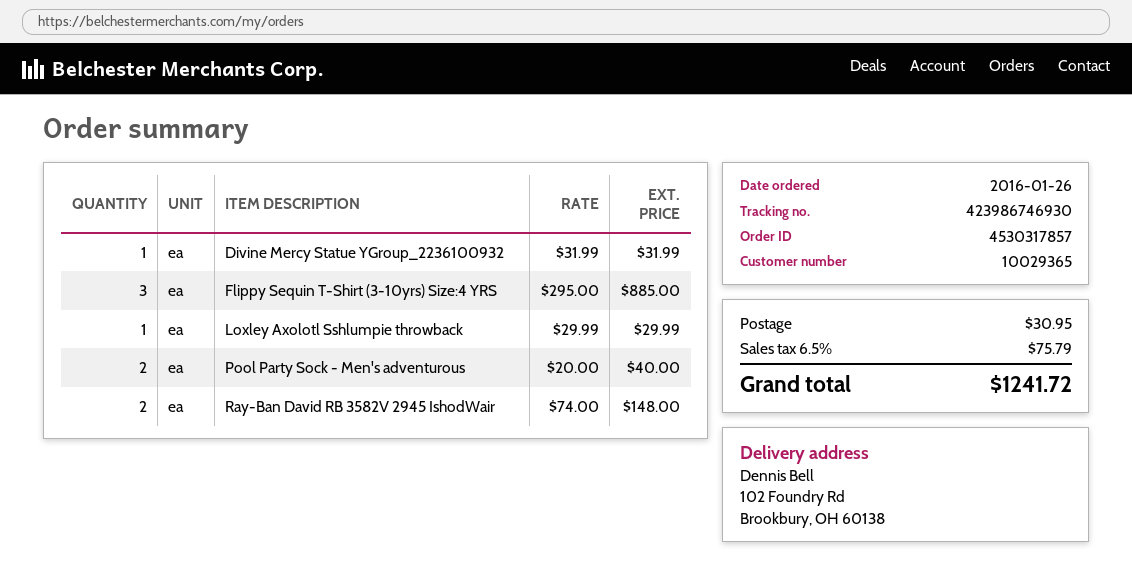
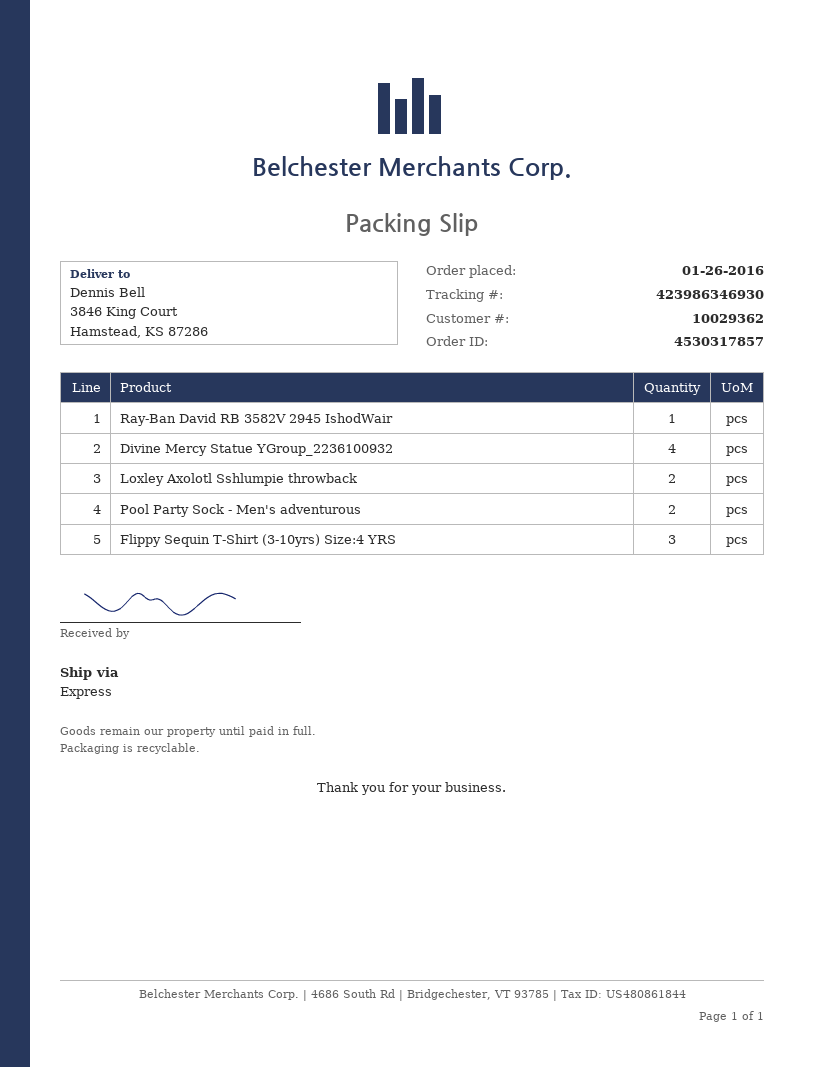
customer number: 10029365 -> 10029362
tracking number: 423986746930 -> 423986346930
ship to: 102 Foundry Rd, Brookbury, OH 60138 -> 3846 King Court, Hamstead, KS 87286
Divine Mercy Statue YGroup_2236100932: 1 -> 4
Loxley Axolotl Sshlumpie throwback: 1 -> 2
Ray-Ban David RB 3582V 2945 IshodWair: 2 -> 1

